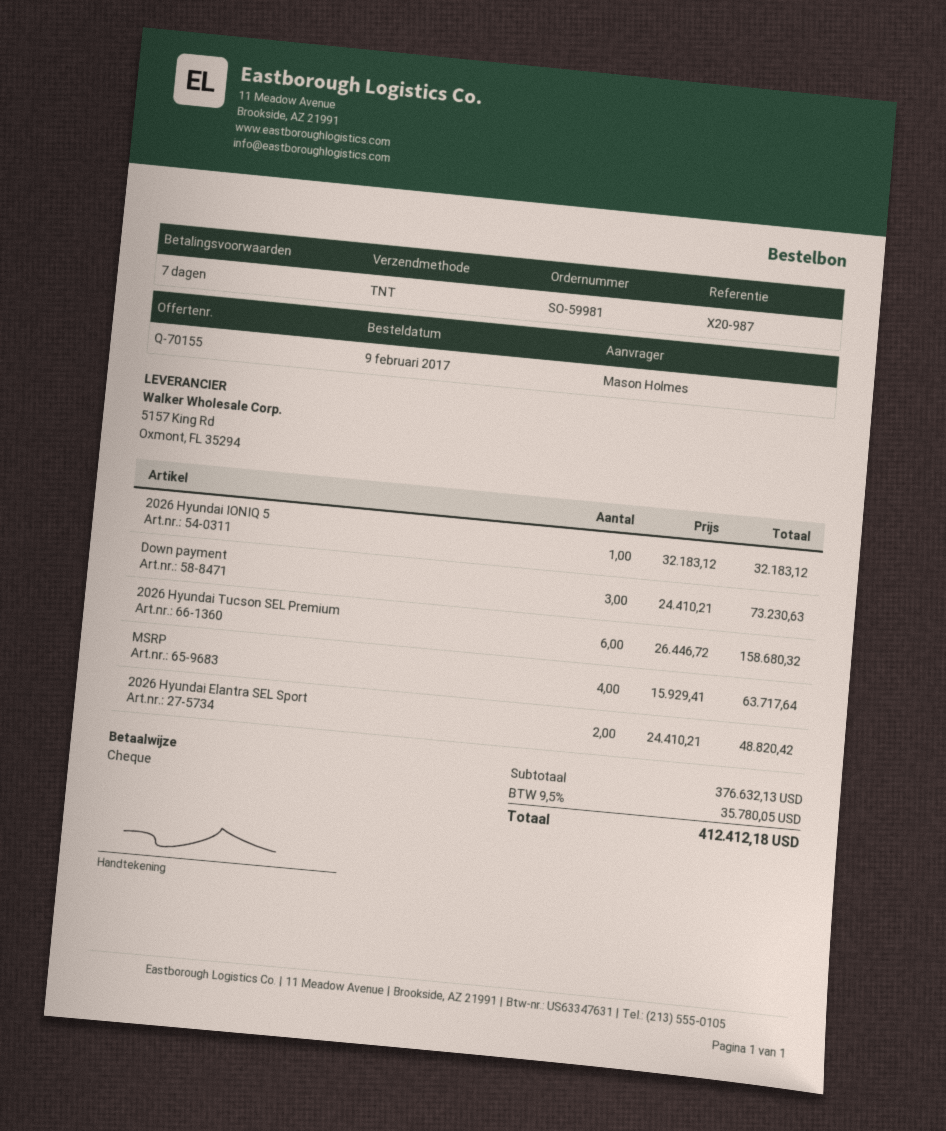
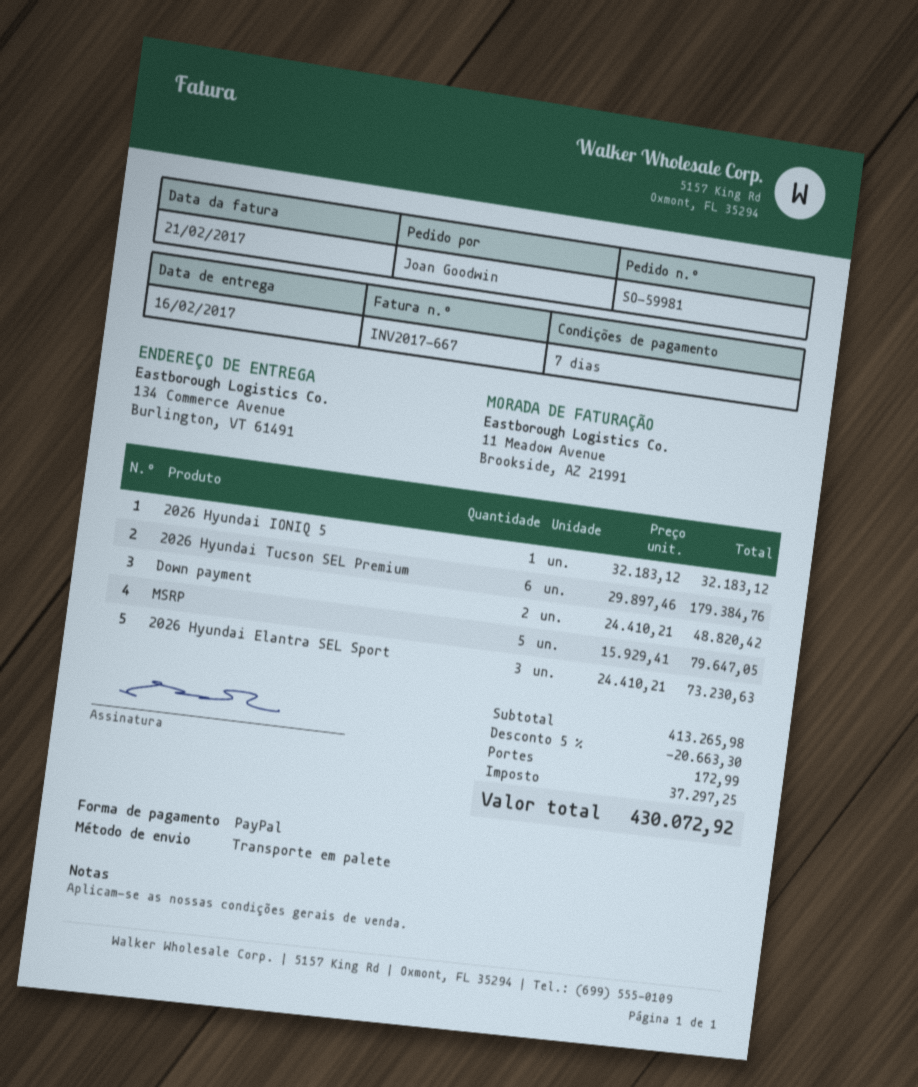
ordered by: Mason Holmes -> Joan Goodwin
payment method: cheque -> PayPal
shipping method: TNT -> pallet freight
Down payment: 3 x 24410.21 = 73230.63 -> 2 x 24410.21 = 48820.42
2026 Hyundai Tucson SEL Premium: 6 x 26446.72 = 158680.32 -> 6 x 29897.46 = 179384.76
MSRP: 4 x 15929.41 = 63717.64 -> 5 x 15929.41 = 79647.05
2026 Hyundai Elantra SEL Sport: 2 x 24410.21 = 48820.42 -> 3 x 24410.21 = 73230.63
subtotal: 376632.13 -> 413265.98
discount: none -> 5% = 20663.30
shipping: none -> 172.99
tax: 35780.05 -> 37297.25
total: 412412.18 -> 430072.92

